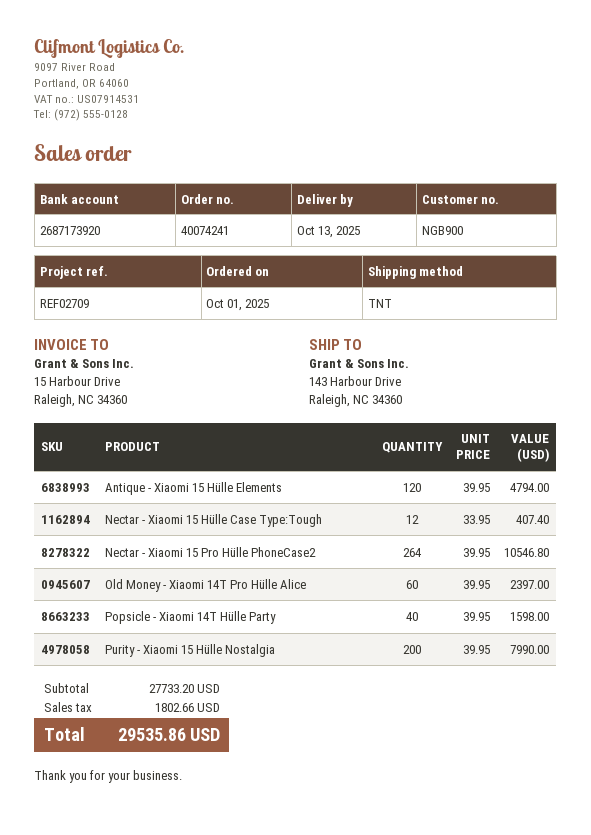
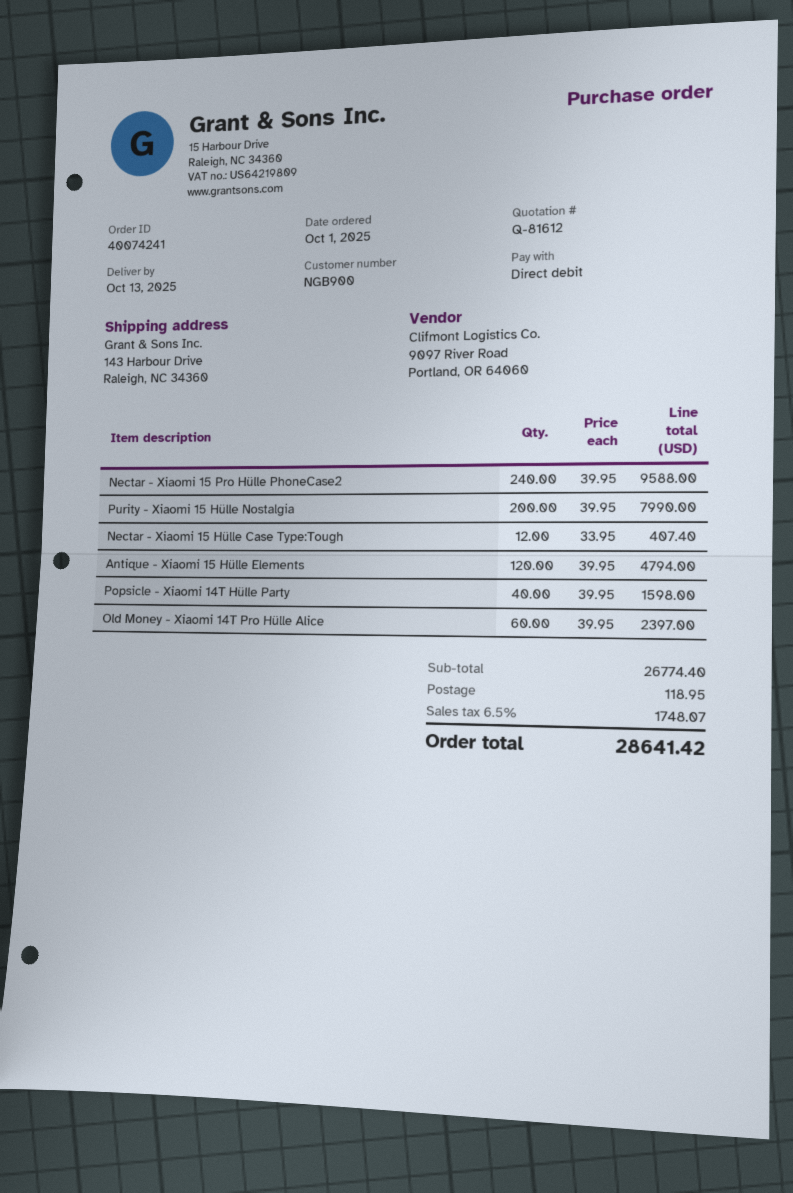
Nectar - Xiaomi 15 Pro Hülle PhoneCase2: 264 x 39.95 = 10546.80 -> 240 x 39.95 = 9588.00
subtotal: 27733.20 -> 26774.40
shipping: none -> 118.95
tax: 1802.66 -> 1748.07
total: 29535.86 -> 28641.42

